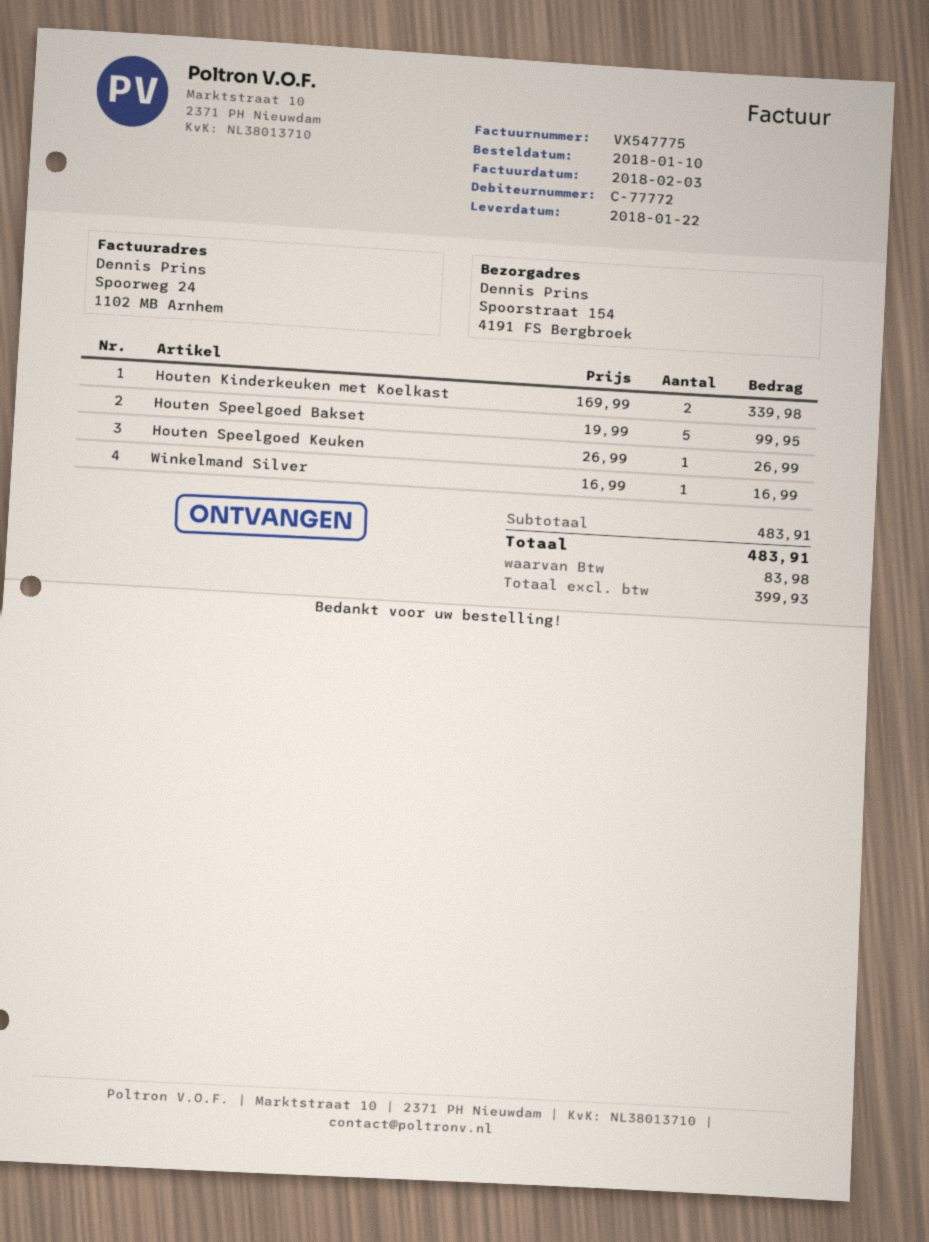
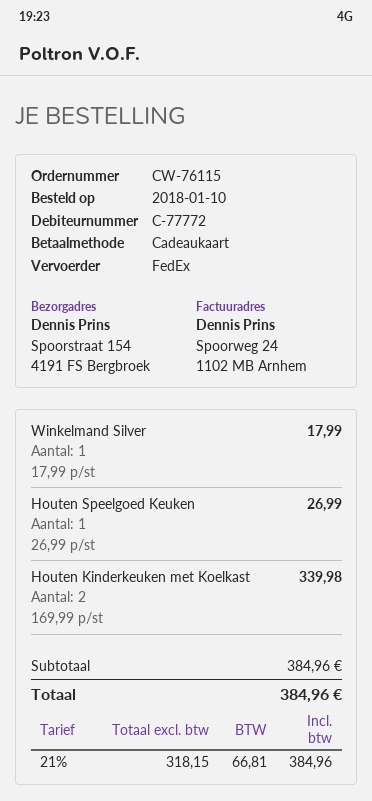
Houten Speelgoed Bakset: 5 x 19.99 = 99.95 -> none
Winkelmand Silver: 1 x 16.99 = 16.99 -> 1 x 17.99 = 17.99
subtotal: 483.91 -> 384.96
net: 399.93 -> 318.15
tax: 83.98 -> 66.81
total: 483.91 -> 384.96

